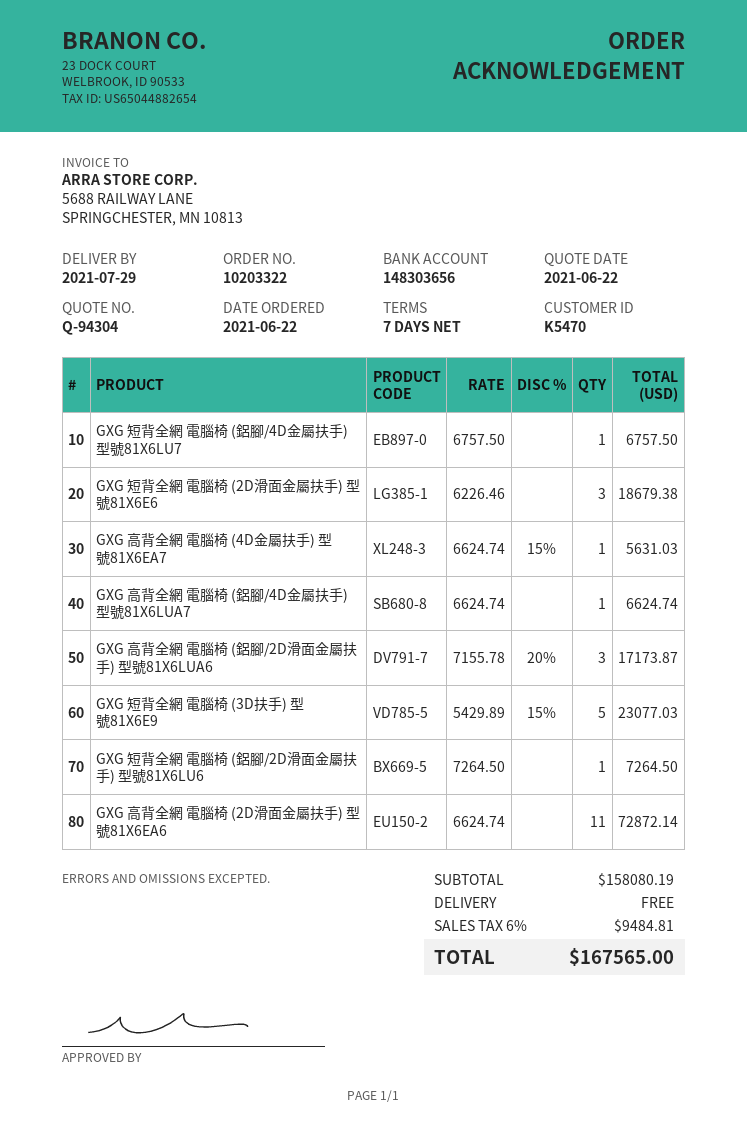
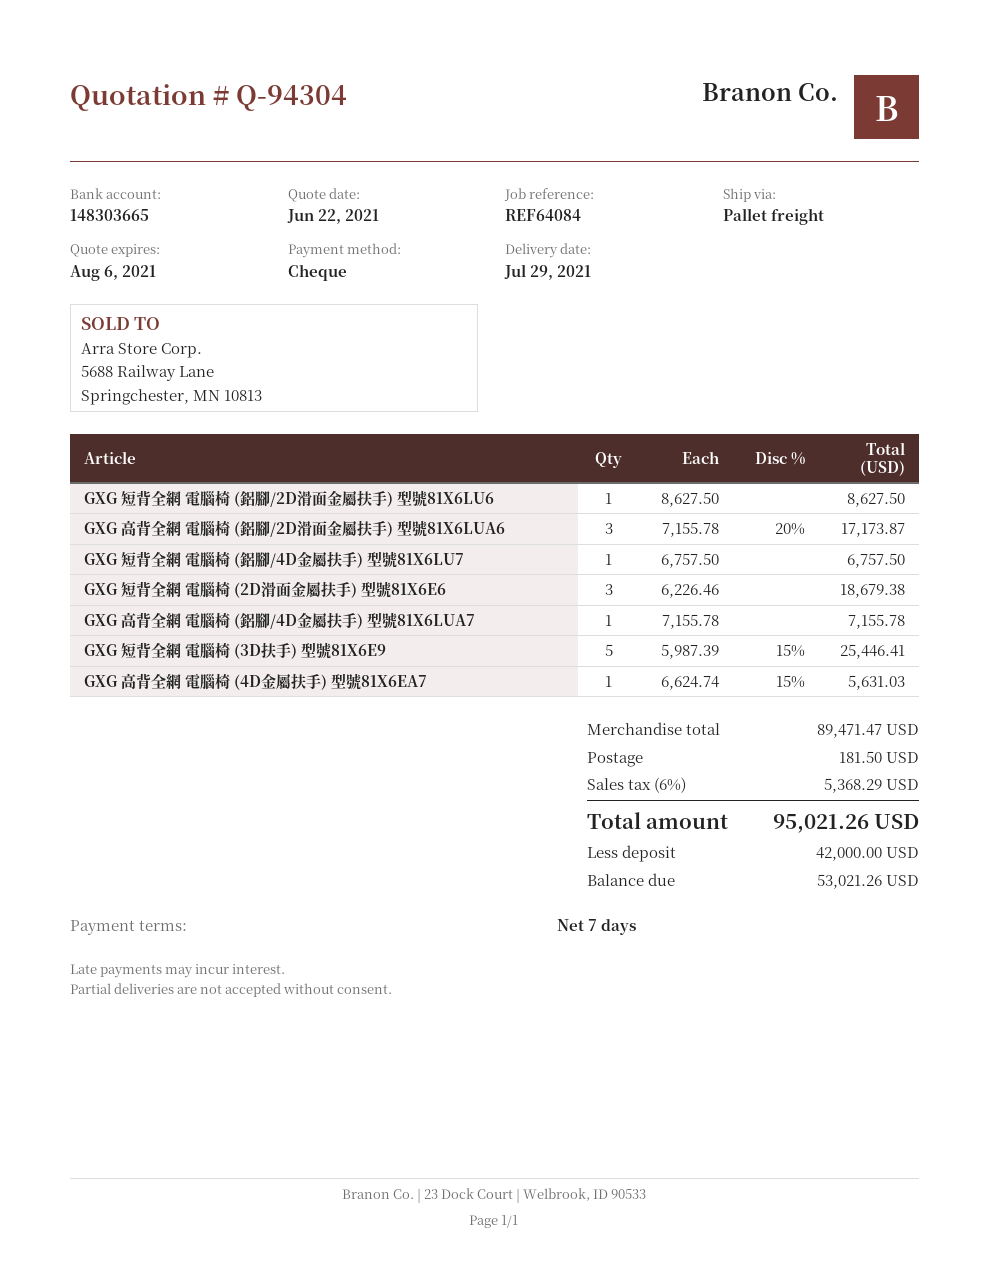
bank account: 148303656 -> 148303665
GXG 高背全網 電腦椅 (鋁腳/4D金屬扶手) 型號81X6LUA7: 1 x 6624.74 = 6624.74 -> 1 x 7155.78 = 7155.78
GXG 短背全網 電腦椅 (3D扶手) 型號81X6E9: 5 x 5429.89 - 15% = 23077.03 -> 5 x 5987.39 - 15% = 25446.41
GXG 短背全網 電腦椅 (鋁腳/2D滑面金屬扶手) 型號81X6LU6: 1 x 7264.50 = 7264.50 -> 1 x 8627.50 = 8627.50
GXG 高背全網 電腦椅 (2D滑面金屬扶手) 型號81X6EA6: 11 x 6624.74 = 72872.14 -> none
subtotal: 158080.19 -> 89471.47
shipping: 0.00 -> 181.50
tax: 6% = 9484.81 -> 6% = 5368.29
total: 167565.00 -> 95021.26

